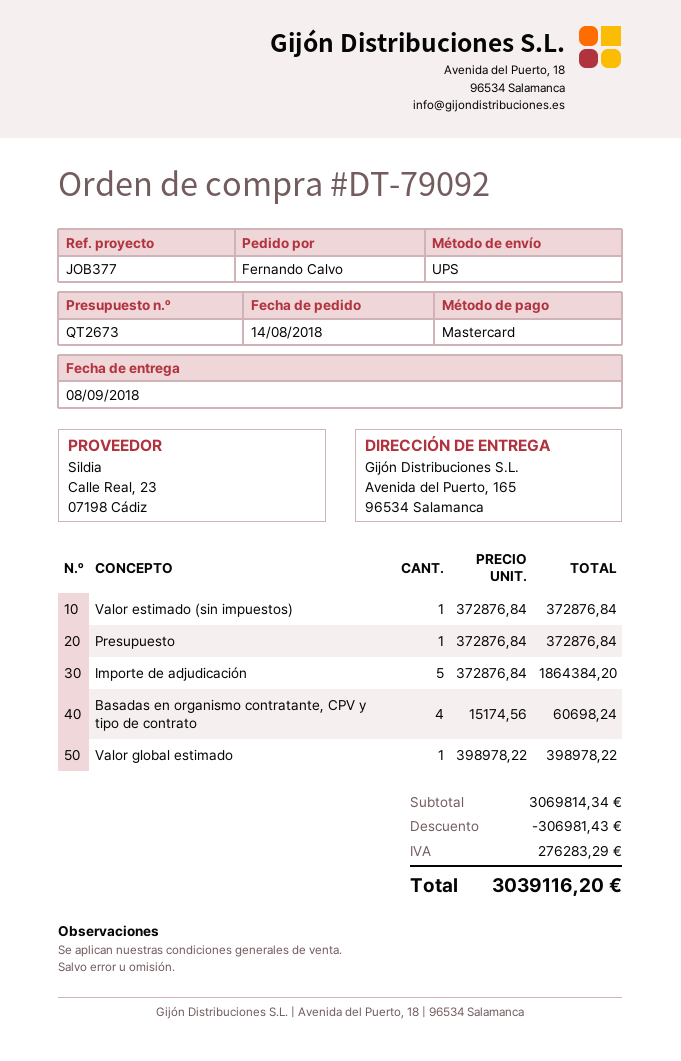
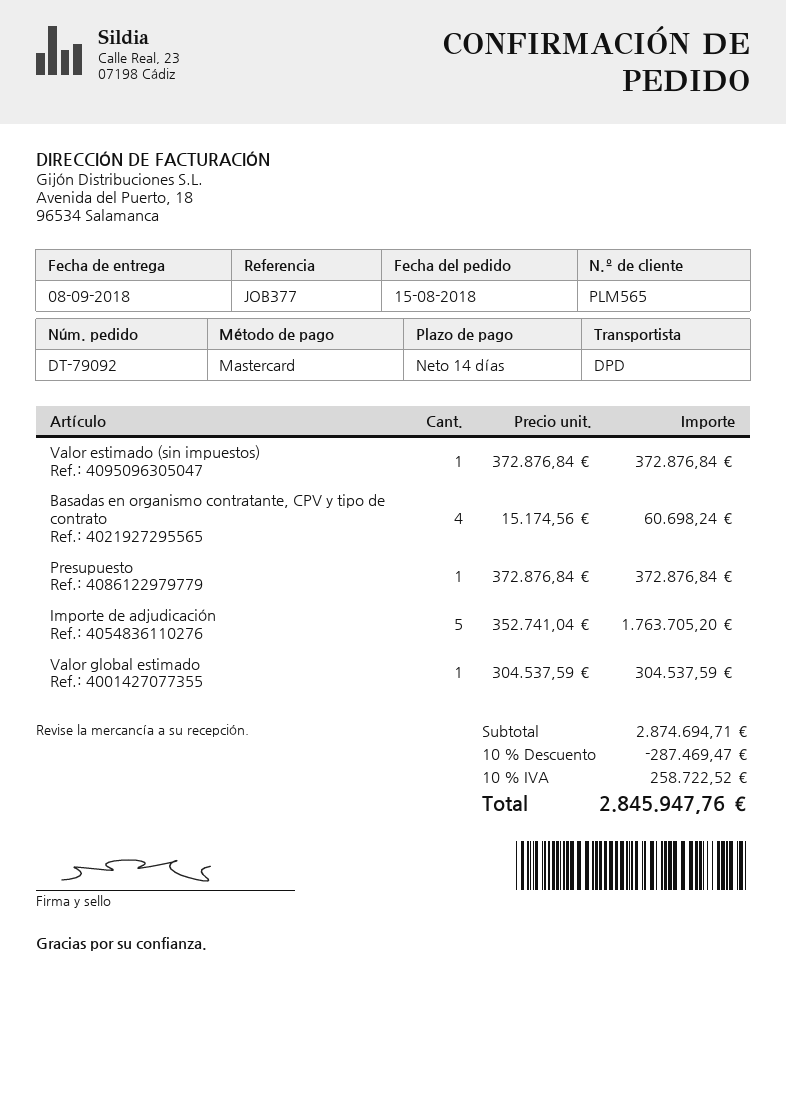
order date: 2018-08-14 -> 2018-08-15
shipping method: UPS -> DPD
Importe de adjudicación: 5 x 372876.84 = 1864384.20 -> 5 x 352741.04 = 1763705.20
Valor global estimado: 1 x 398978.22 = 398978.22 -> 1 x 304537.59 = 304537.59
subtotal: 3069814.34 -> 2874694.71
discount: 306981.43 -> 287469.47
tax: 276283.29 -> 258722.52
total: 3039116.20 -> 2845947.76

